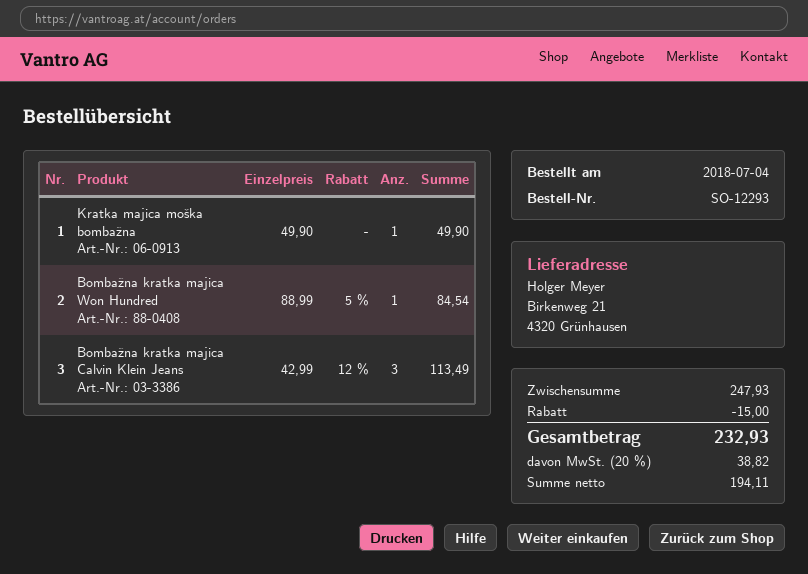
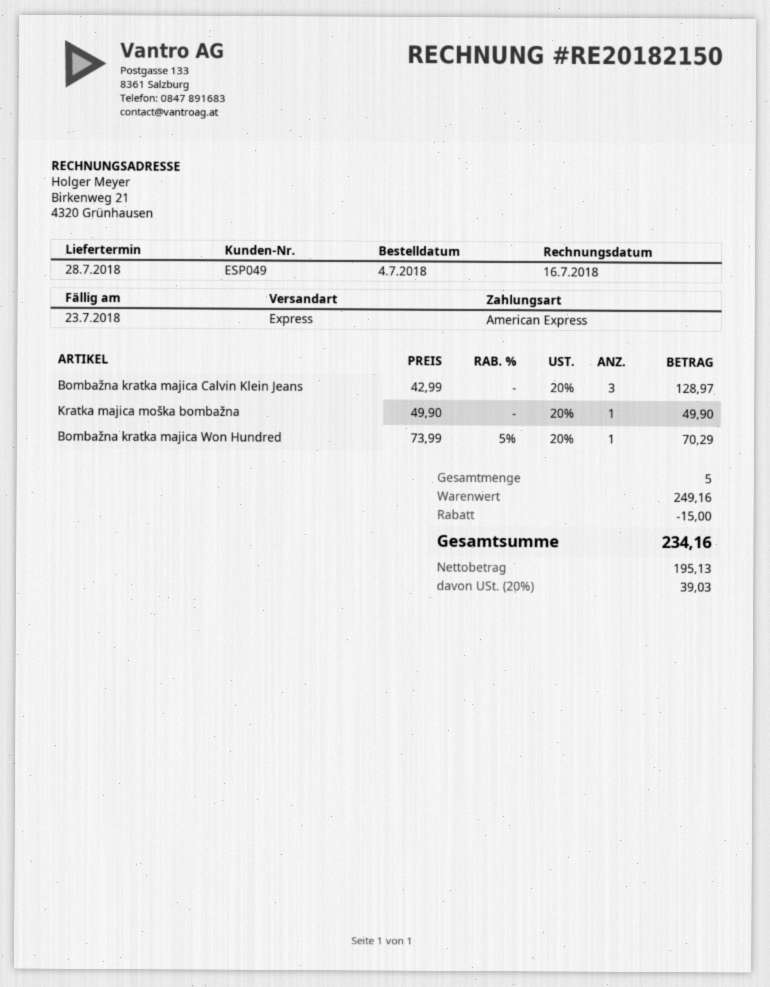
Bombažna kratka majica Won Hundred: 1 x 88.99 - 5% = 84.54 -> 1 x 73.99 - 5% = 70.29
Bombažna kratka majica Calvin Klein Jeans: 3 x 42.99 - 12% = 113.49 -> 3 x 42.99 = 128.97
subtotal: 247.93 -> 249.16
net: 194.11 -> 195.13
tax: 20% = 38.82 -> 20% = 39.03
total: 232.93 -> 234.16

